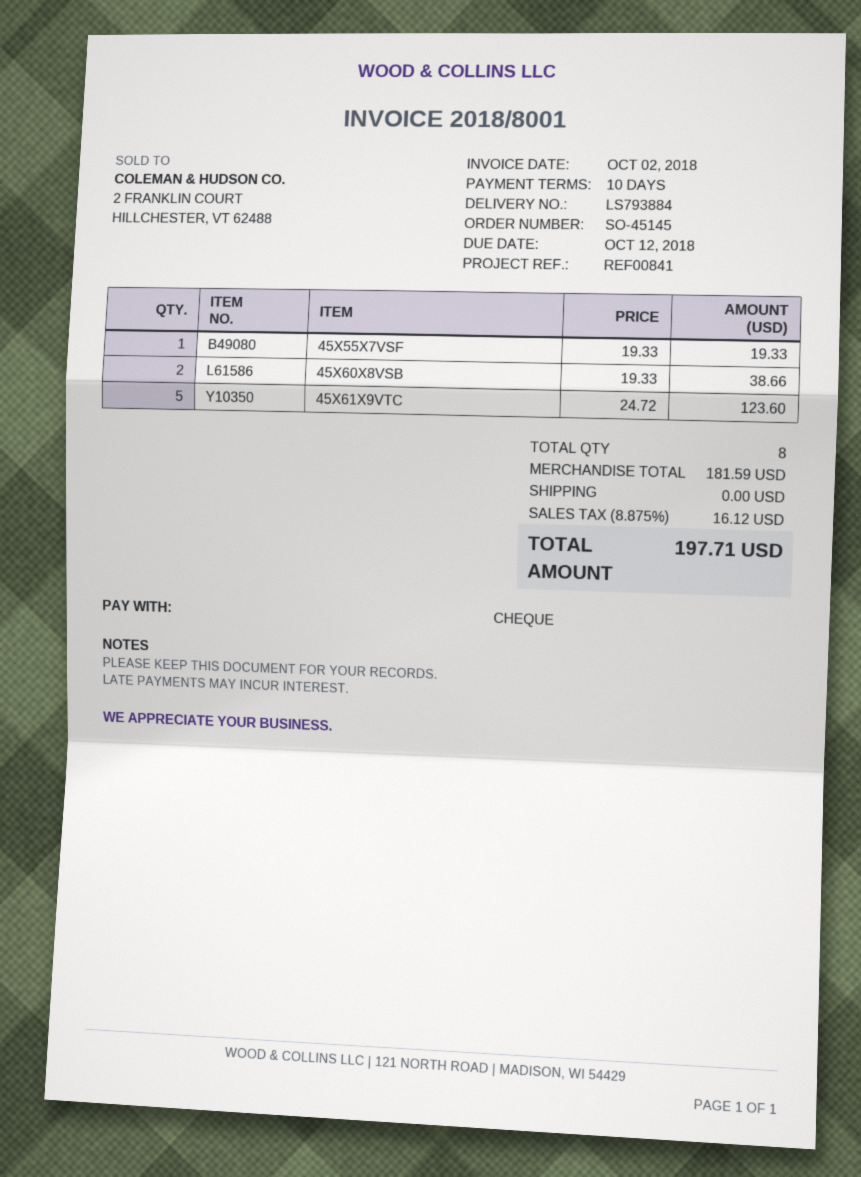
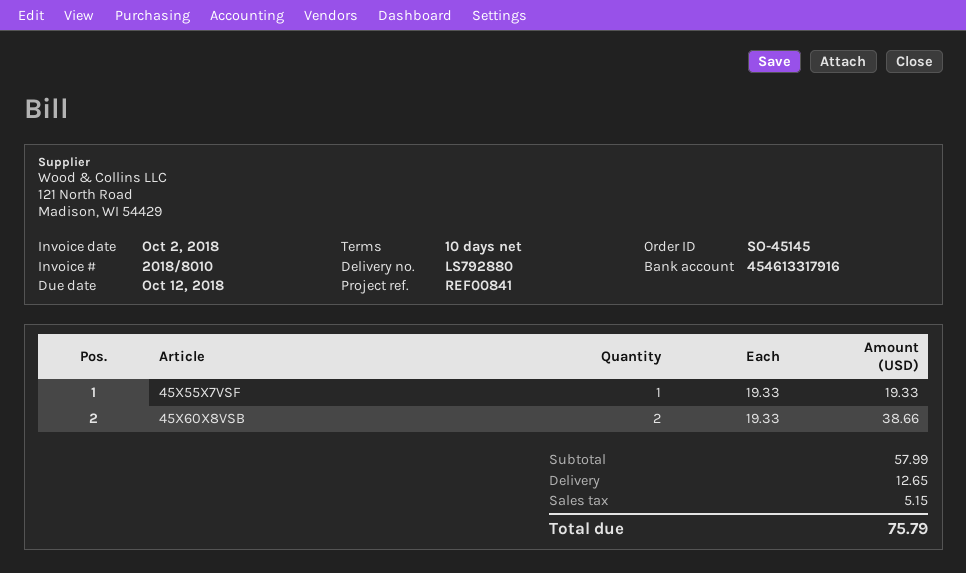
delivery note number: LS793884 -> LS792880
invoice number: 2018/8001 -> 2018/8010
45X61X9VTC: 5 x 24.72 = 123.60 -> none
subtotal: 181.59 -> 57.99
shipping: 0.00 -> 12.65
tax: 16.12 -> 5.15
total: 197.71 -> 75.79

